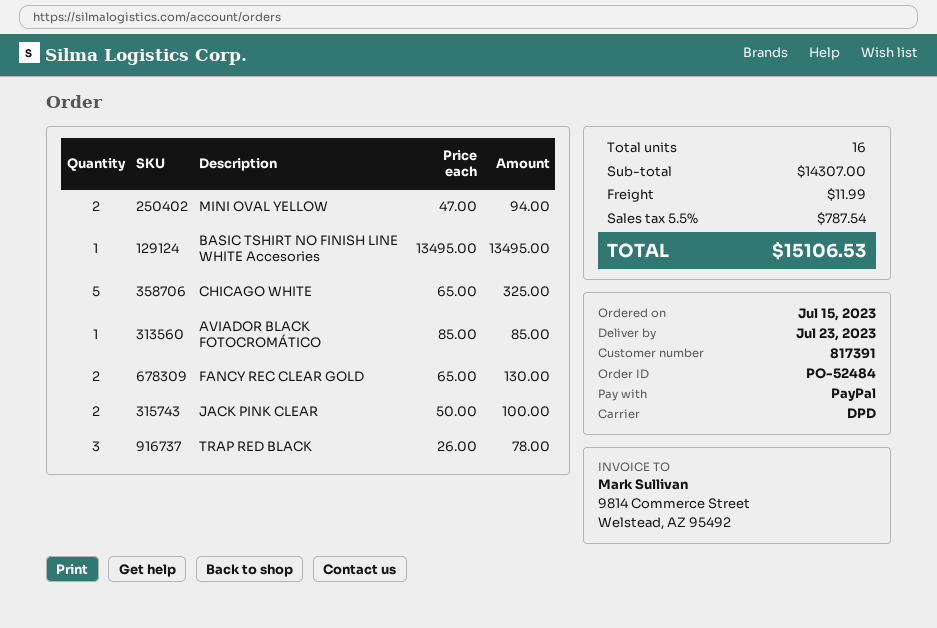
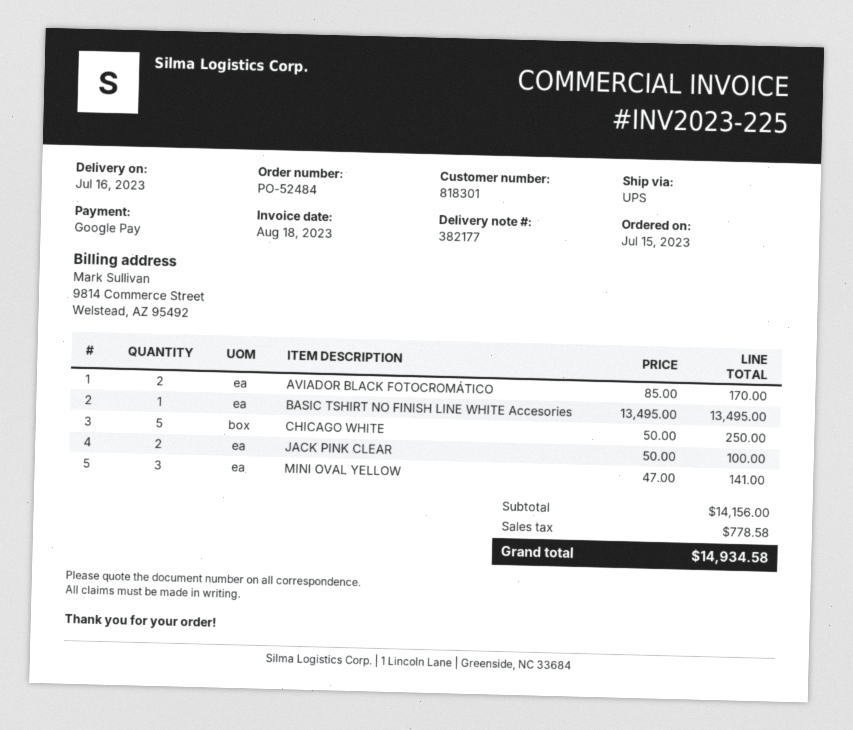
delivery date: 2023-07-23 -> 2023-07-16
customer number: 817391 -> 818301
payment method: PayPal -> Google Pay
shipping method: DPD -> UPS
MINI OVAL YELLOW: 2 x 47.00 = 94.00 -> 3 x 47.00 = 141.00
CHICAGO WHITE: 5 x 65.00 = 325.00 -> 5 x 50.00 = 250.00
AVIADOR BLACK FOTOCROMÁTICO: 1 x 85.00 = 85.00 -> 2 x 85.00 = 170.00
FANCY REC CLEAR GOLD: 2 x 65.00 = 130.00 -> none
TRAP RED BLACK: 3 x 26.00 = 78.00 -> none
subtotal: 14307.00 -> 14156.00
shipping: 11.99 -> none
tax: 787.54 -> 778.58
total: 15106.53 -> 14934.58

